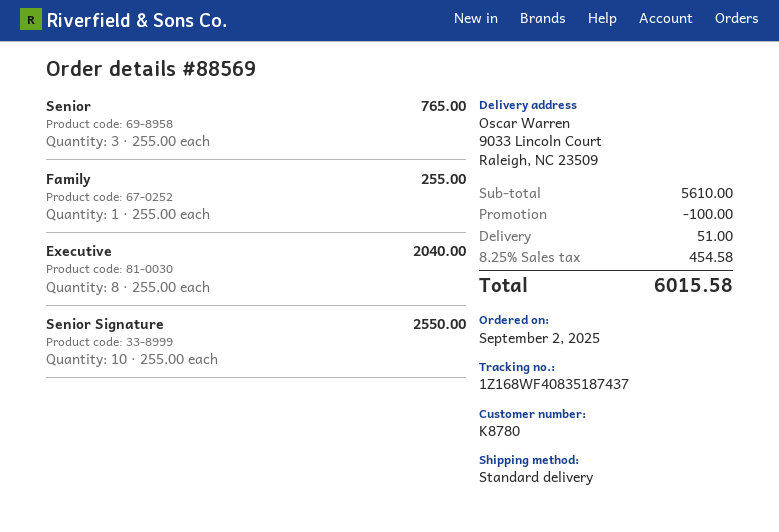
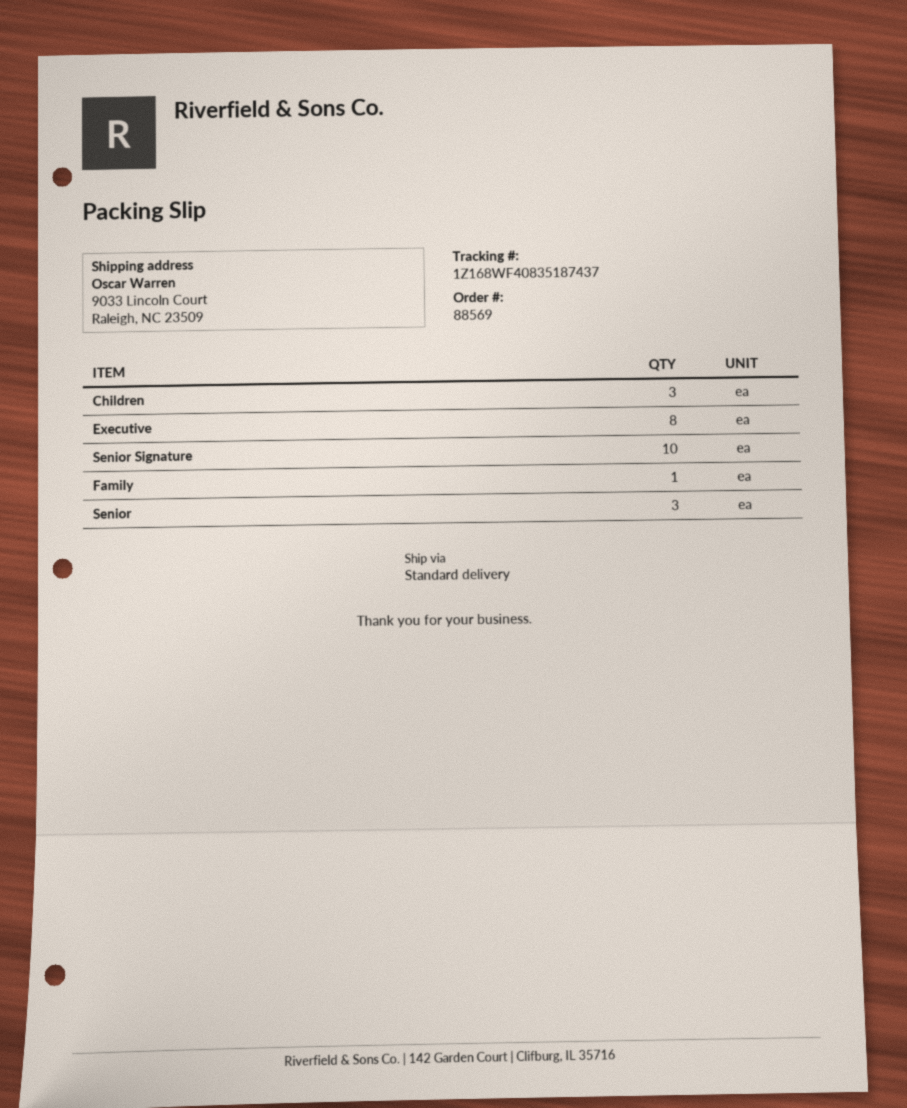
Children: none -> 3

